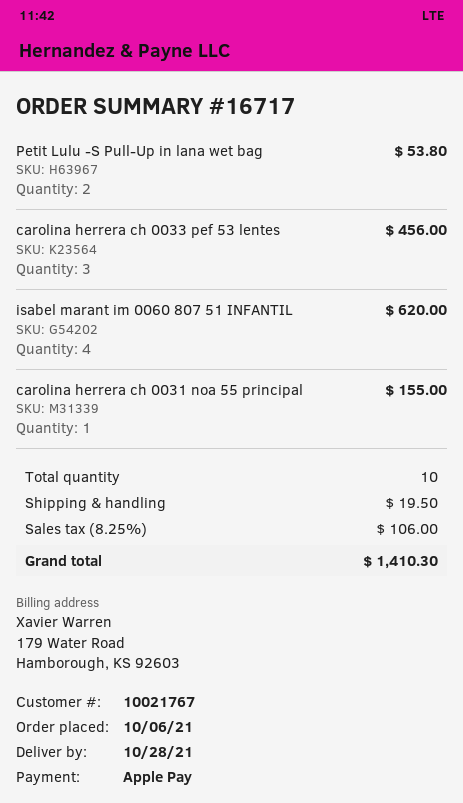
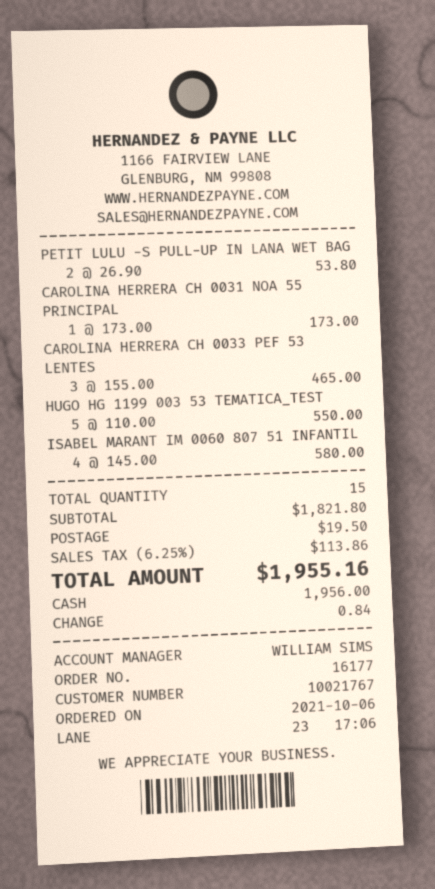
order number: 16717 -> 16177
payment method: Apple Pay -> cash
carolina herrera ch 0033 pef 53 lentes: 3 for 456.00 -> 3 for 465.00
isabel marant im 0060 807 51 INFANTIL: 4 for 620.00 -> 4 for 580.00
carolina herrera ch 0031 noa 55 principal: 1 for 155.00 -> 1 for 173.00
HUGO HG 1199 003 53 TEMATICA_TEST: none -> 5 for 550.00
total quantity: 10 -> 15
tax: 8.25% = 106.00 -> 6.25% = 113.86
total: 1410.30 -> 1955.16

